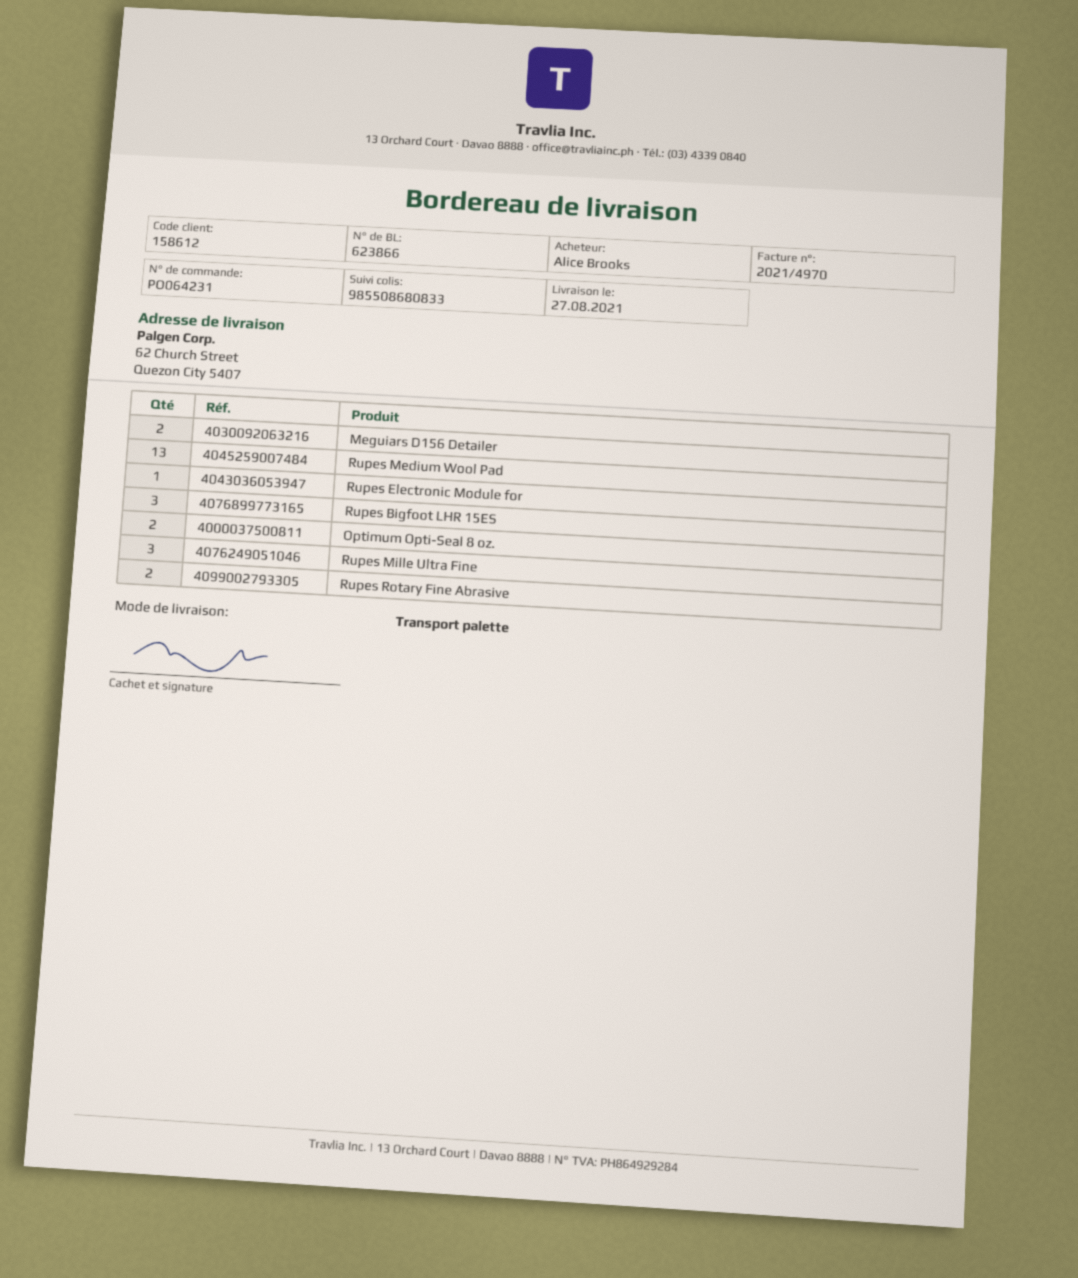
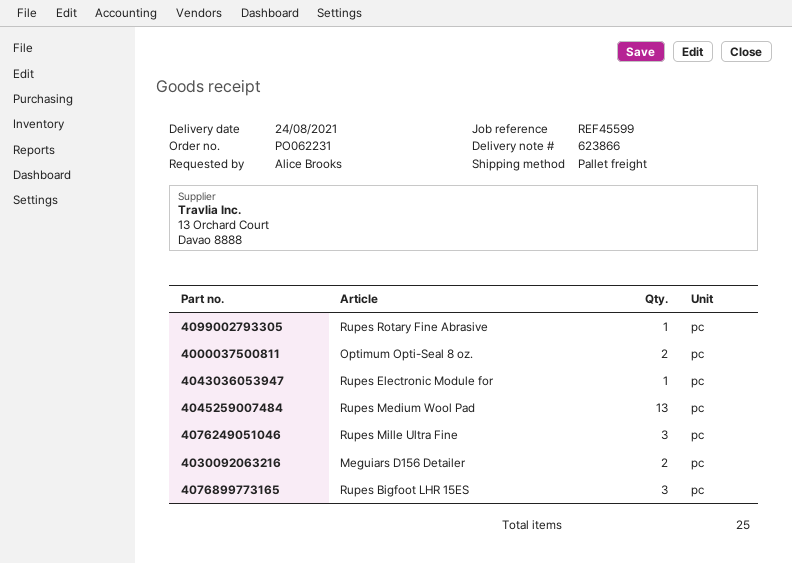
order number: PO064231 -> PO062231
delivery date: 2021-08-27 -> 2021-08-24
Rupes Rotary Fine Abrasive: 2 -> 1

